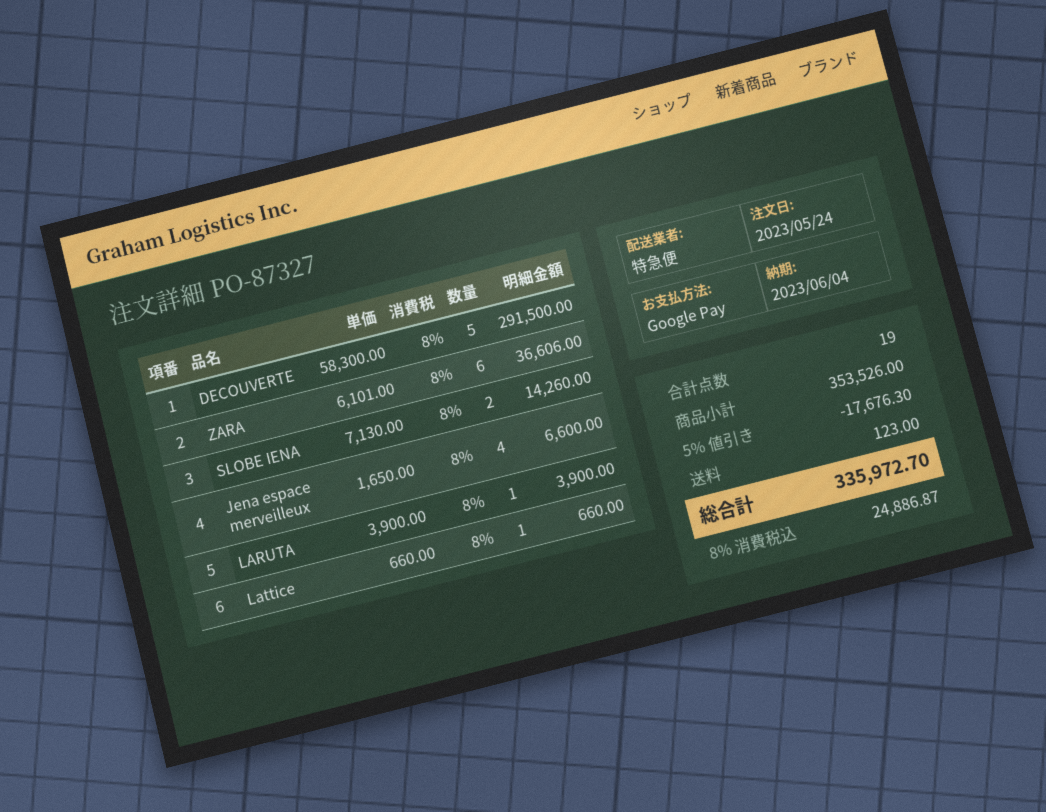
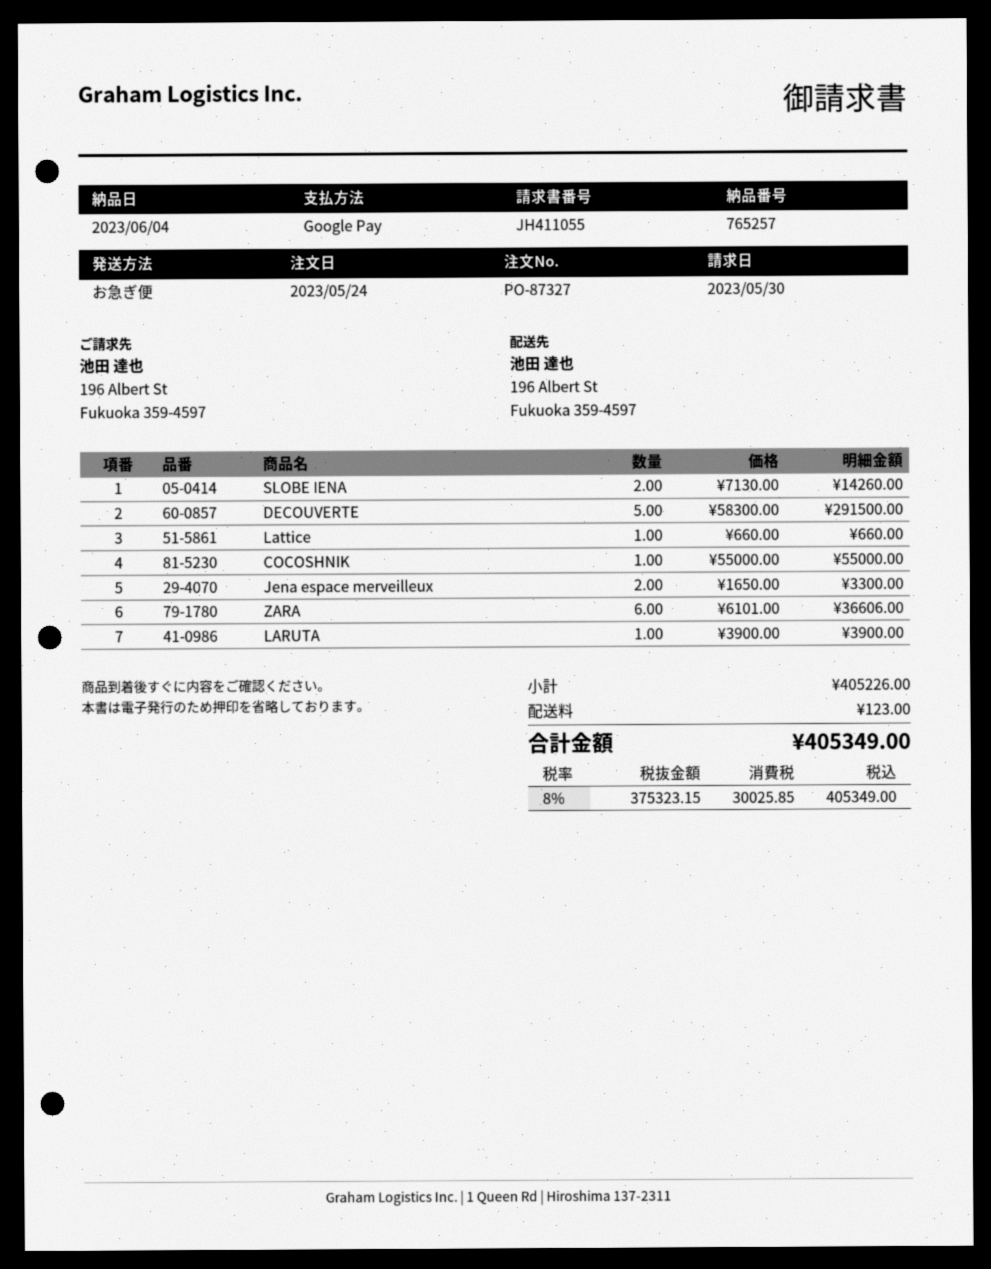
Jena espace merveilleux: 4 x 1650.00 = 6600.00 -> 2 x 1650.00 = 3300.00
COCOSHNIK: none -> 1 x 55000.00 = 55000.00
subtotal: 353526.00 -> 405226.00
discount: 5% = 17676.30 -> none
tax: 8% = 24886.87 -> 8% = 30025.85
total: 335972.70 -> 405349.00

